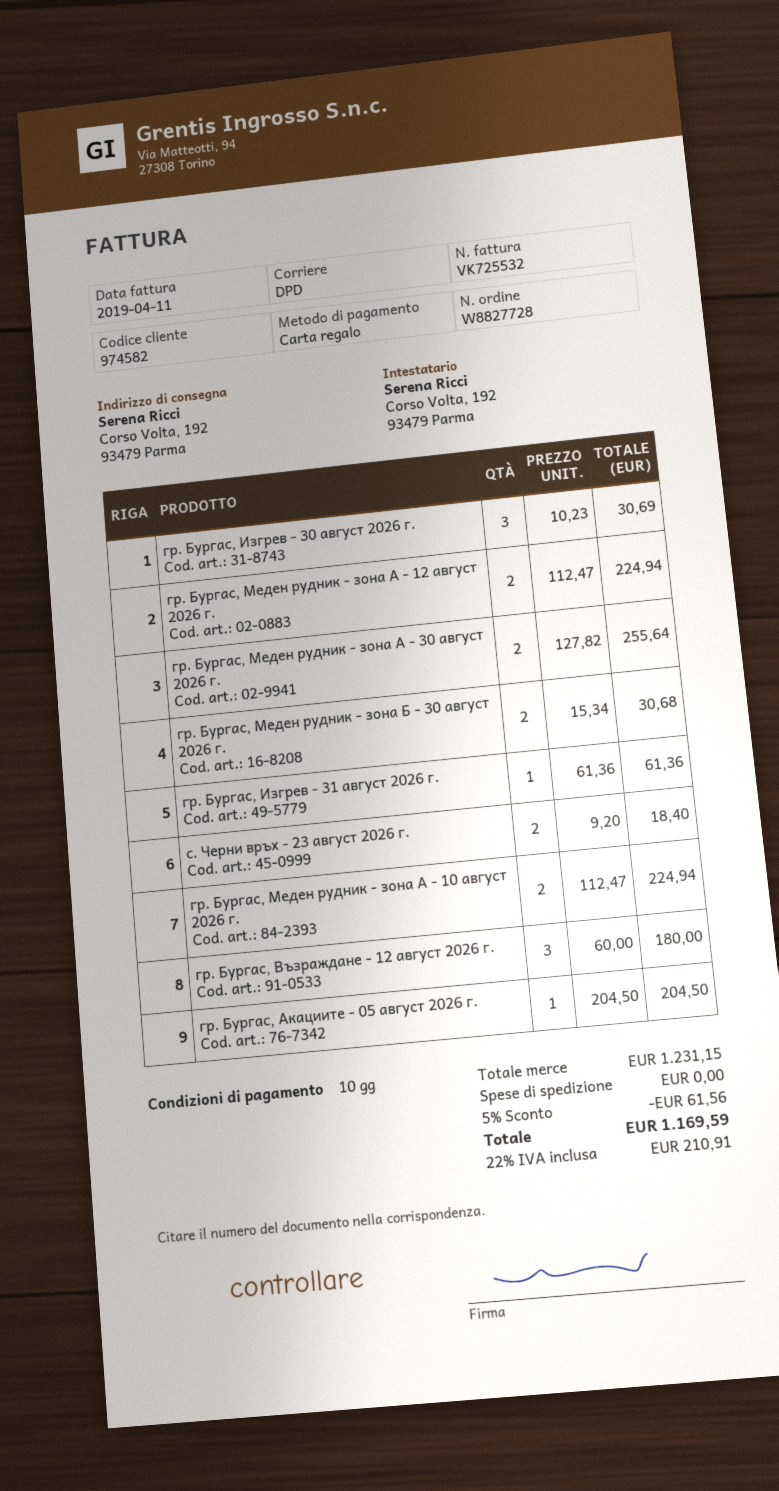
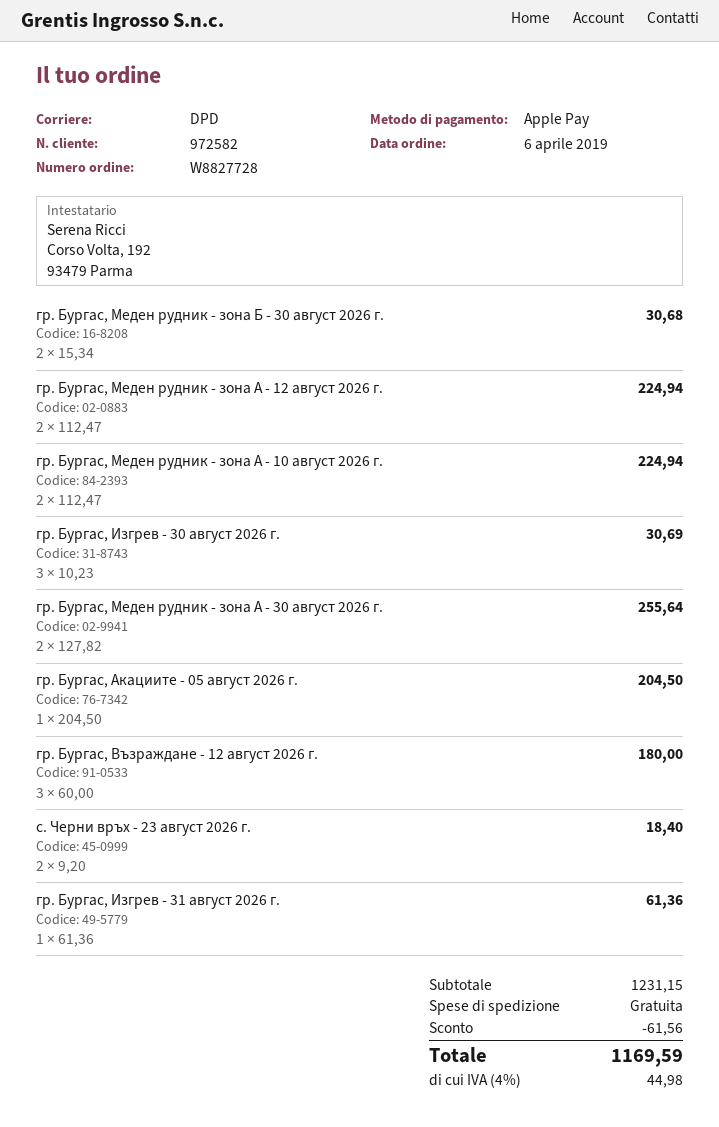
customer number: 974582 -> 972582
payment method: gift card -> Apple Pay
tax: 22% = 210.91 -> 4% = 44.98

